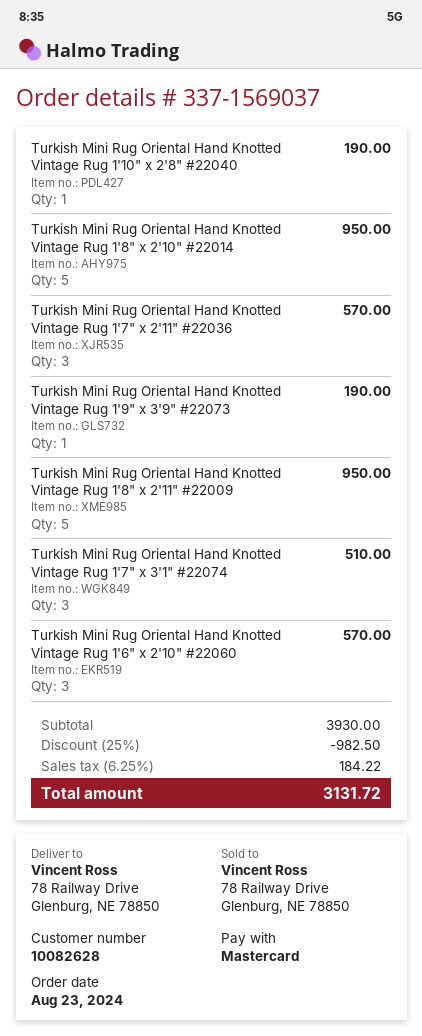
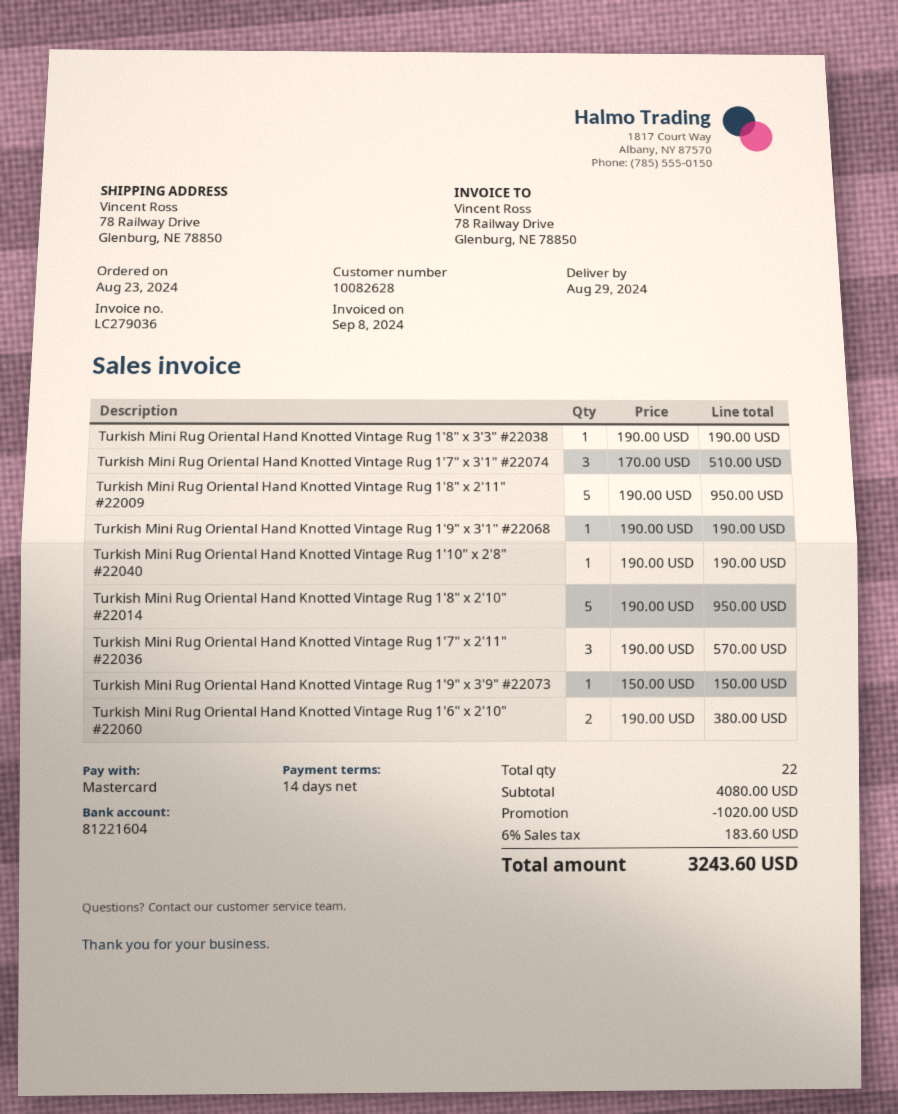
Turkish Mini Rug Oriental Hand Knotted Vintage Rug 1'9" x 3'9" #22073: 1 for 190.00 -> 1 for 150.00
Turkish Mini Rug Oriental Hand Knotted Vintage Rug 1'6" x 2'10" #22060: 3 for 570.00 -> 2 for 380.00
Turkish Mini Rug Oriental Hand Knotted Vintage Rug 1'8" x 3'3" #22038: none -> 1 for 190.00
Turkish Mini Rug Oriental Hand Knotted Vintage Rug 1'9" x 3'1" #22068: none -> 1 for 190.00
subtotal: 3930.00 -> 4080.00
discount: 982.50 -> 1020.00
tax: 6.25% = 184.22 -> 6% = 183.60
total: 3131.72 -> 3243.60

